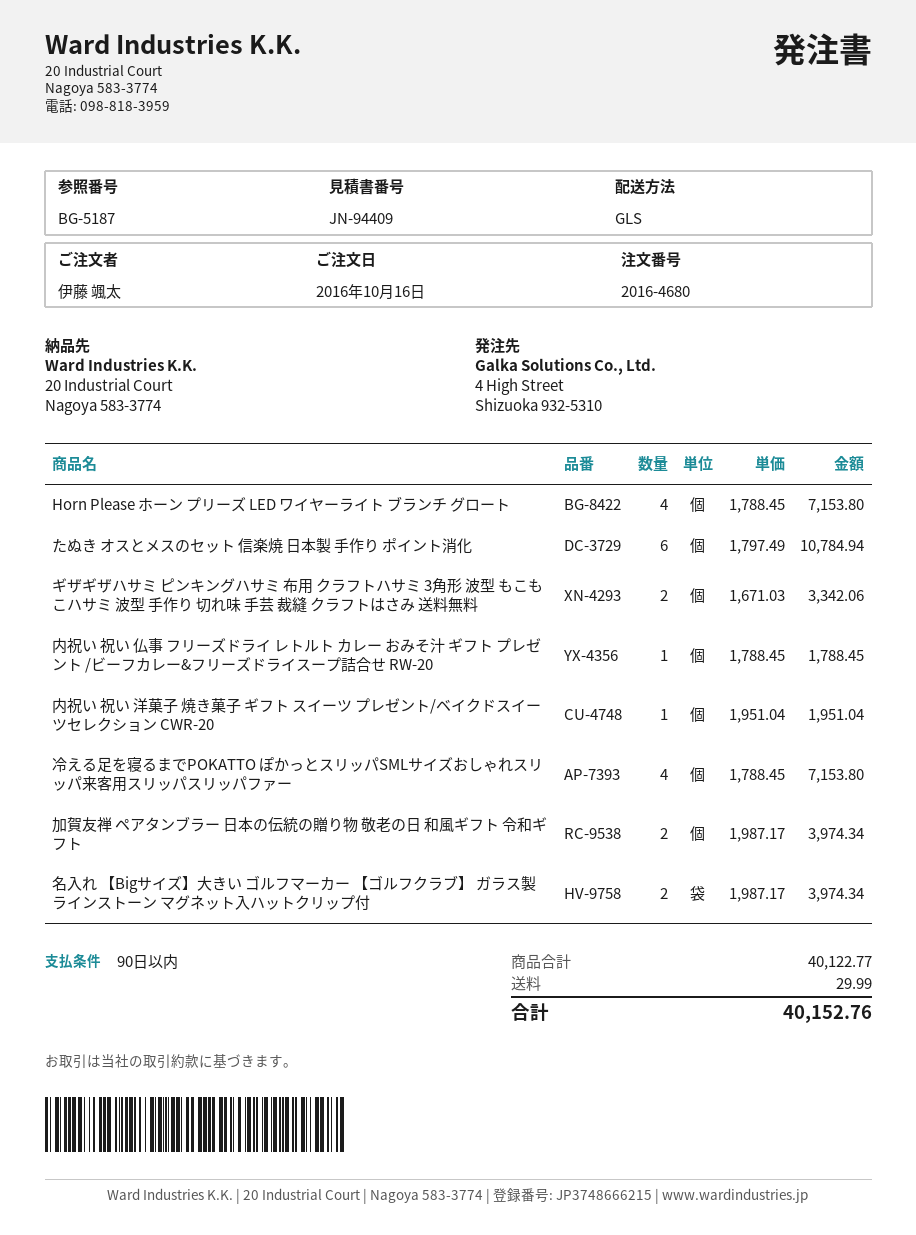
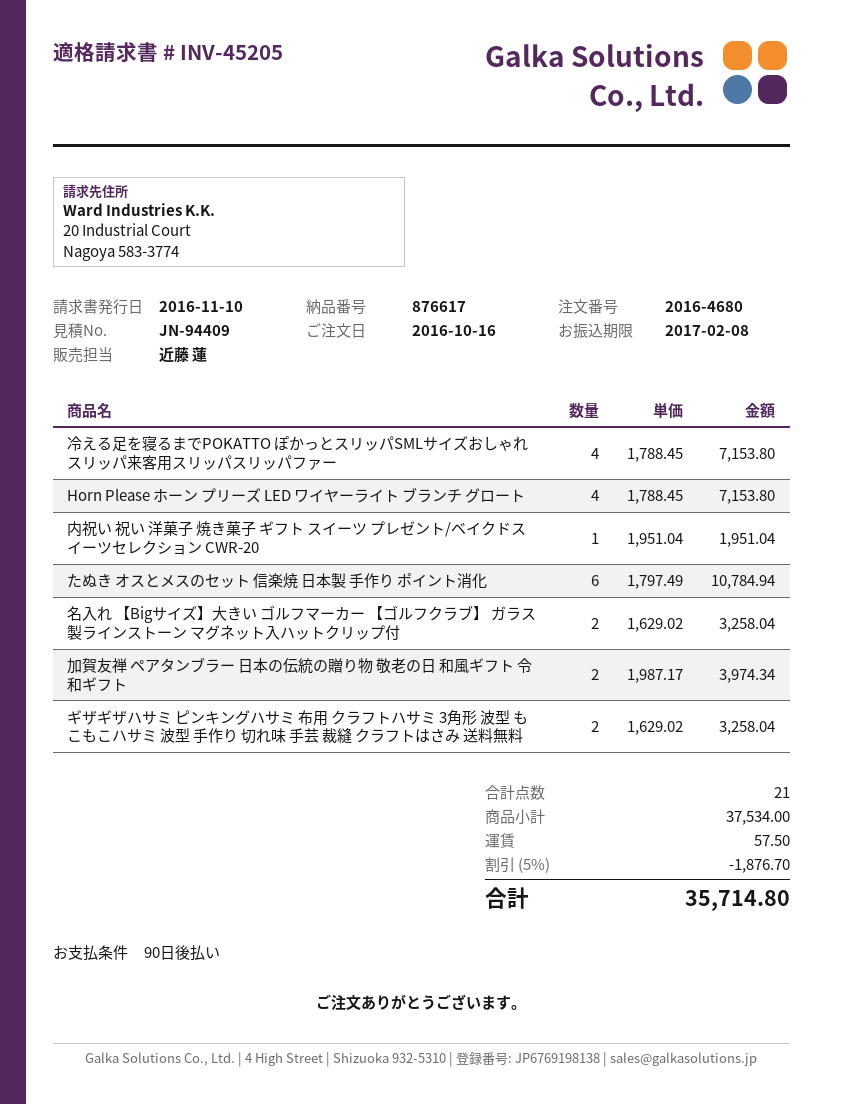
ギザギザハサミ ピンキングハサミ 布用 クラフトハサミ 3角形 波型 もこもこハサミ 波型 手作り 切れ味 手芸 裁縫 クラフトはさみ 送料無料: 2 x 1671.03 = 3342.06 -> 2 x 1629.02 = 3258.04
内祝い 祝い 仏事 フリーズドライ レトルト カレー おみそ汁 ギフト プレゼント /ビーフカレー&フリーズドライスープ詰合せ RW-20: 1 x 1788.45 = 1788.45 -> none
名入れ 【Bigサイズ】大きい ゴルフマーカー 【ゴルフクラブ】 ガラス製ラインストーン マグネット入ハットクリップ付: 2 x 1987.17 = 3974.34 -> 2 x 1629.02 = 3258.04
subtotal: 40122.77 -> 37534.00
discount: none -> 5% = 1876.70
shipping: 29.99 -> 57.50
total: 40152.76 -> 35714.80

